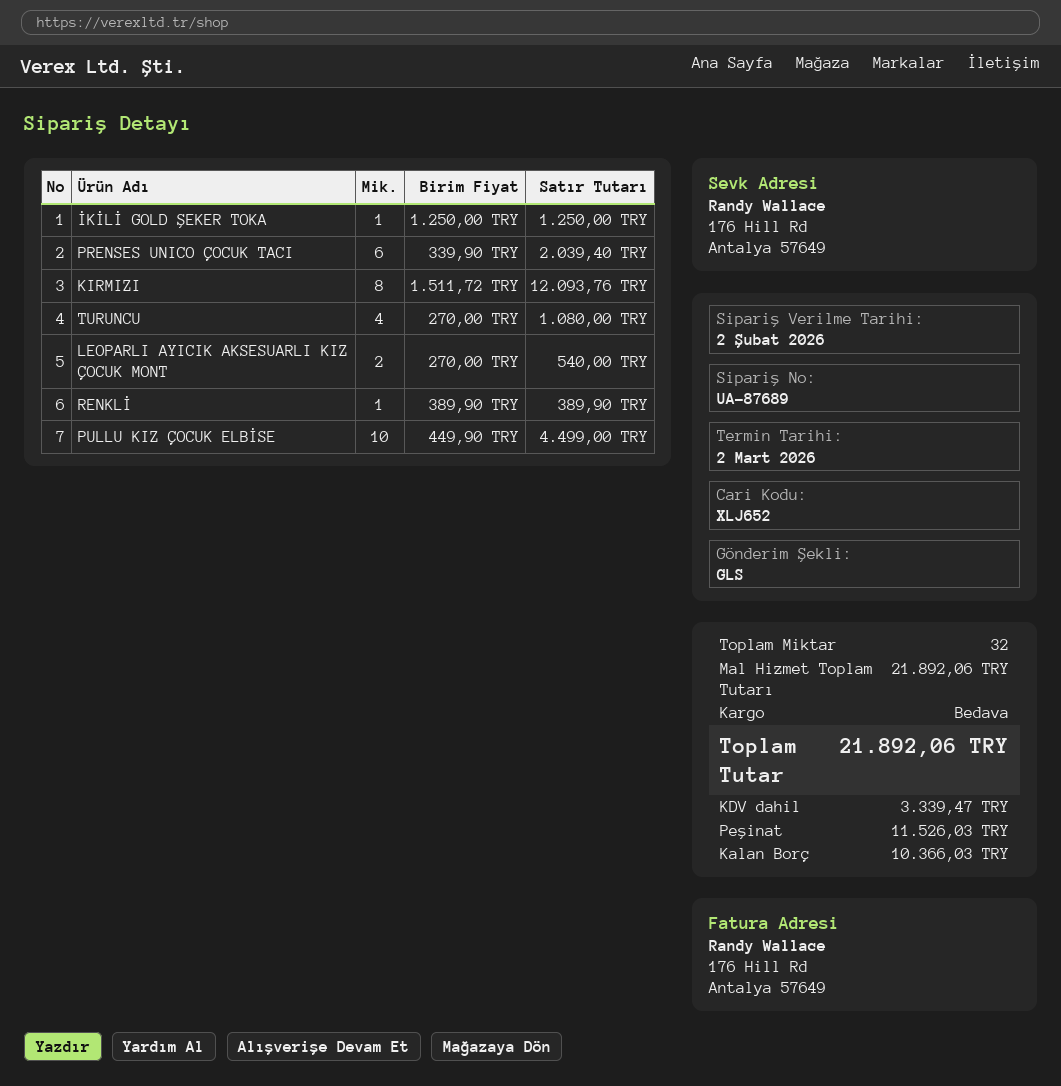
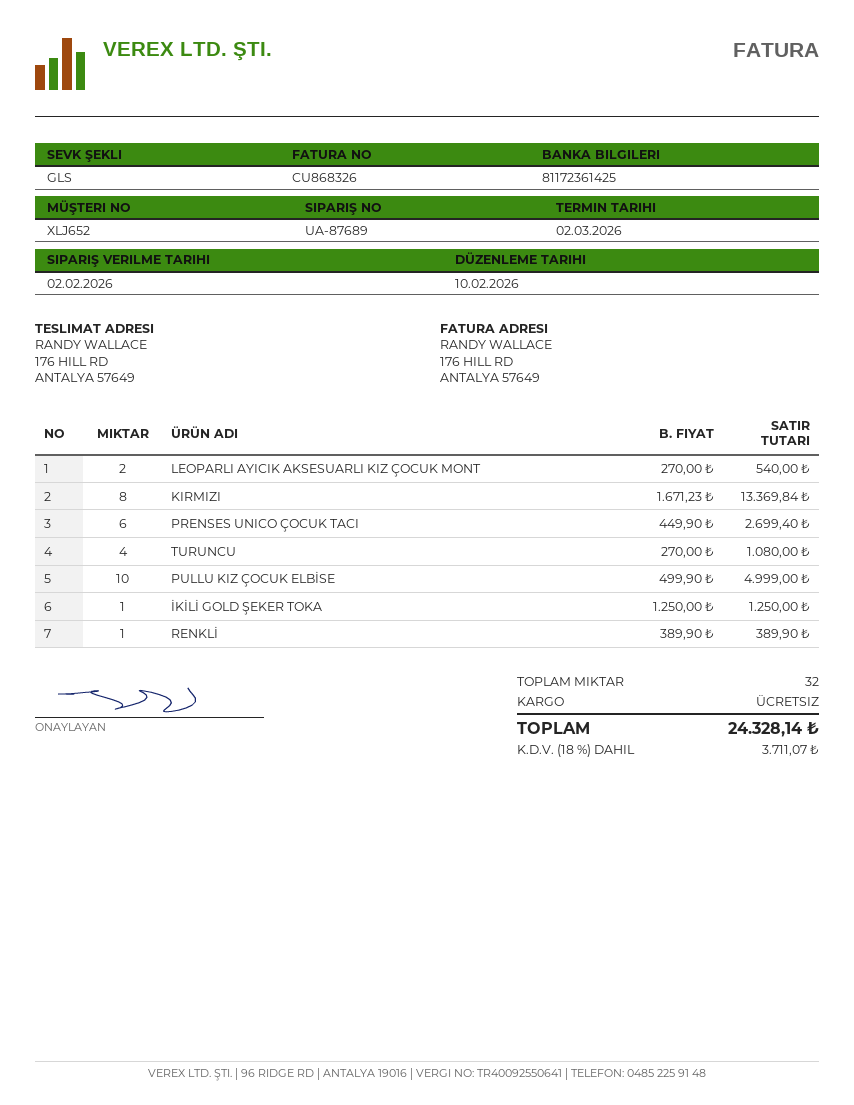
PRENSES UNICO ÇOCUK TACI: 6 x 339.90 = 2039.40 -> 6 x 449.90 = 2699.40
KIRMIZI: 8 x 1511.72 = 12093.76 -> 8 x 1671.23 = 13369.84
PULLU KIZ ÇOCUK ELBİSE: 10 x 449.90 = 4499.00 -> 10 x 499.90 = 4999.00
tax: 3339.47 -> 3711.07
total: 21892.06 -> 24328.14

